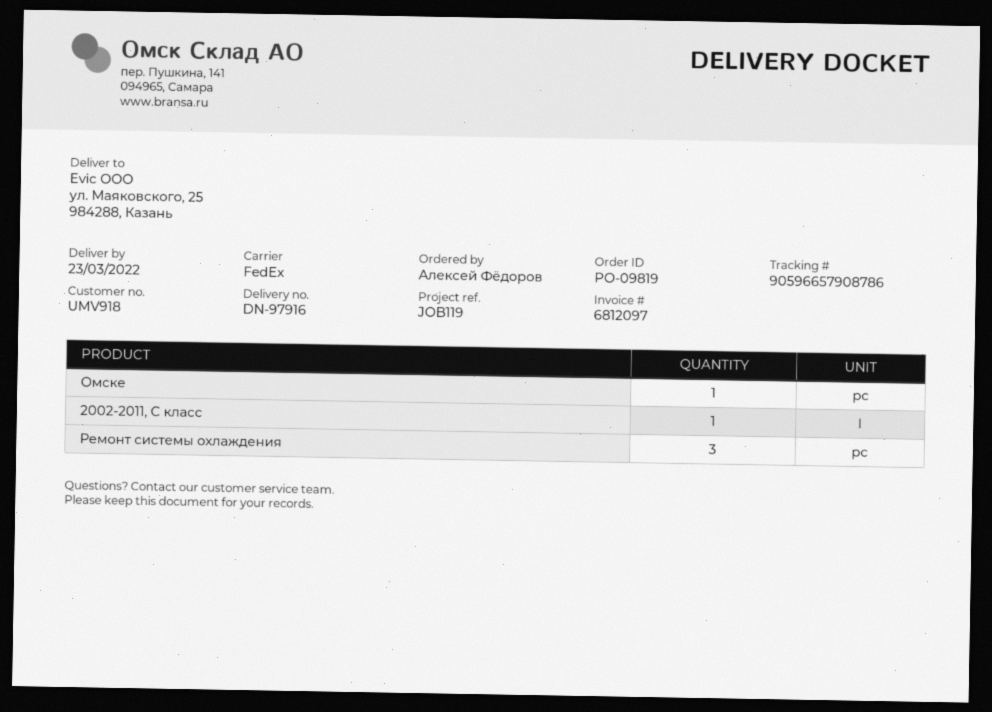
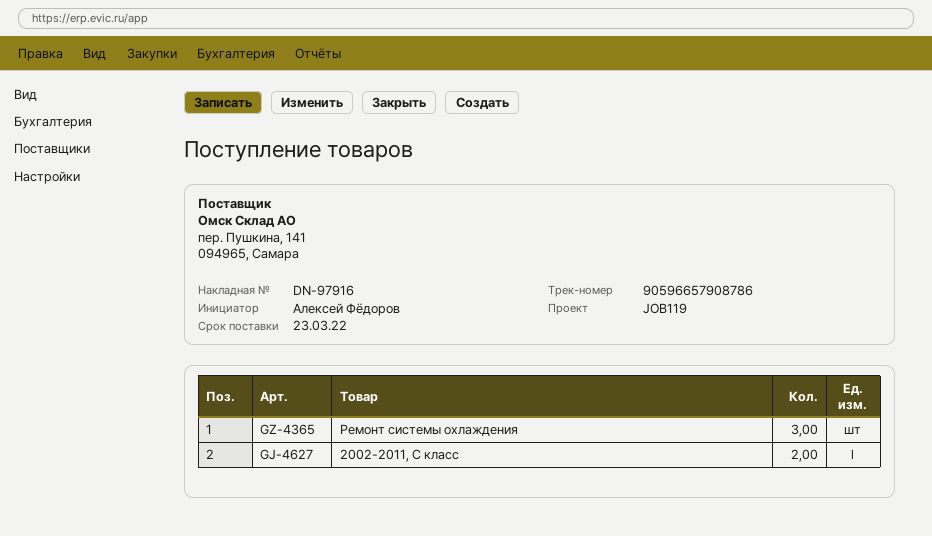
Омске: 1 -> none
2002-2011, C класс: 1 -> 2

